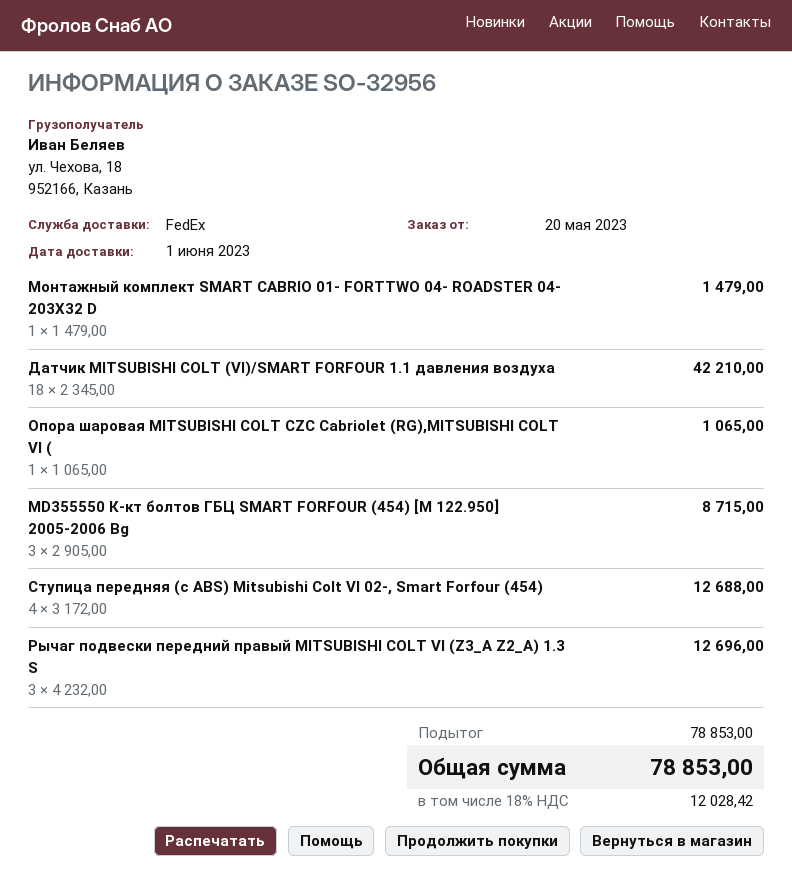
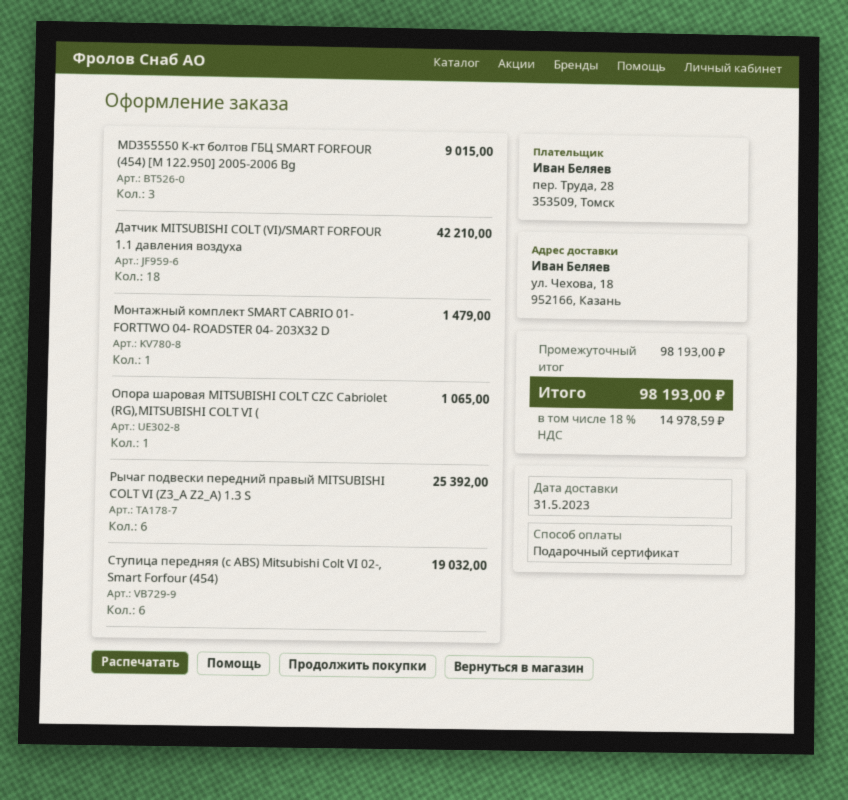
delivery date: 2023-06-01 -> 2023-05-31
MD355550 К-кт болтов ГБЦ SMART FORFOUR (454) [M 122.950] 2005-2006 Bg: 3 for 8715.00 -> 3 for 9015.00
Ступица передняя (с ABS) Mitsubishi Colt VI 02-, Smart Forfour (454): 4 for 12688.00 -> 6 for 19032.00
Рычаг подвески передний правый MITSUBISHI COLT VI (Z3_A Z2_A) 1.3 S: 3 for 12696.00 -> 6 for 25392.00
subtotal: 78853.00 -> 98193.00
tax: 18% = 12028.42 -> 18% = 14978.59
total: 78853.00 -> 98193.00

